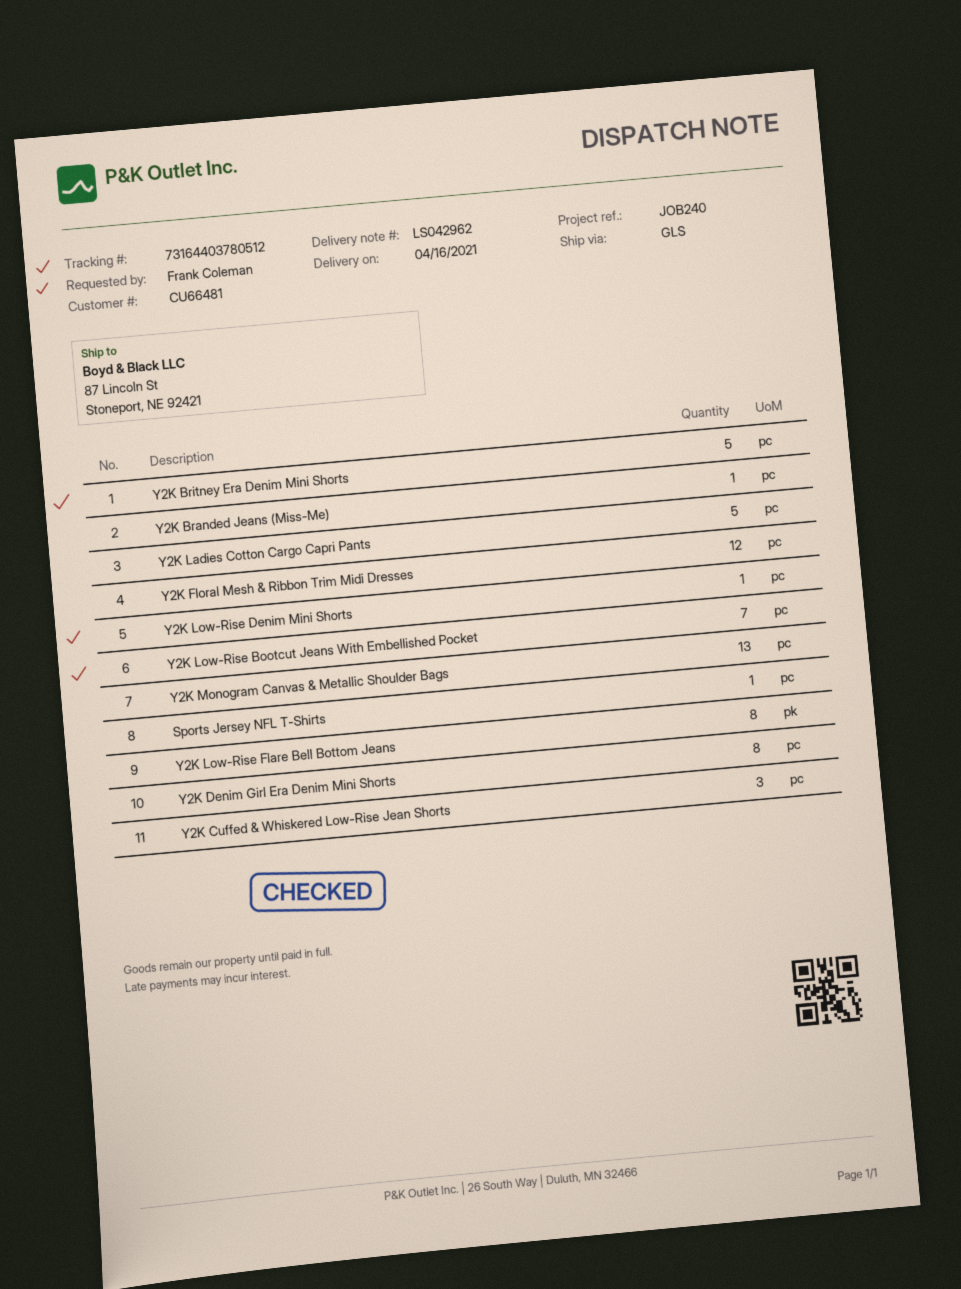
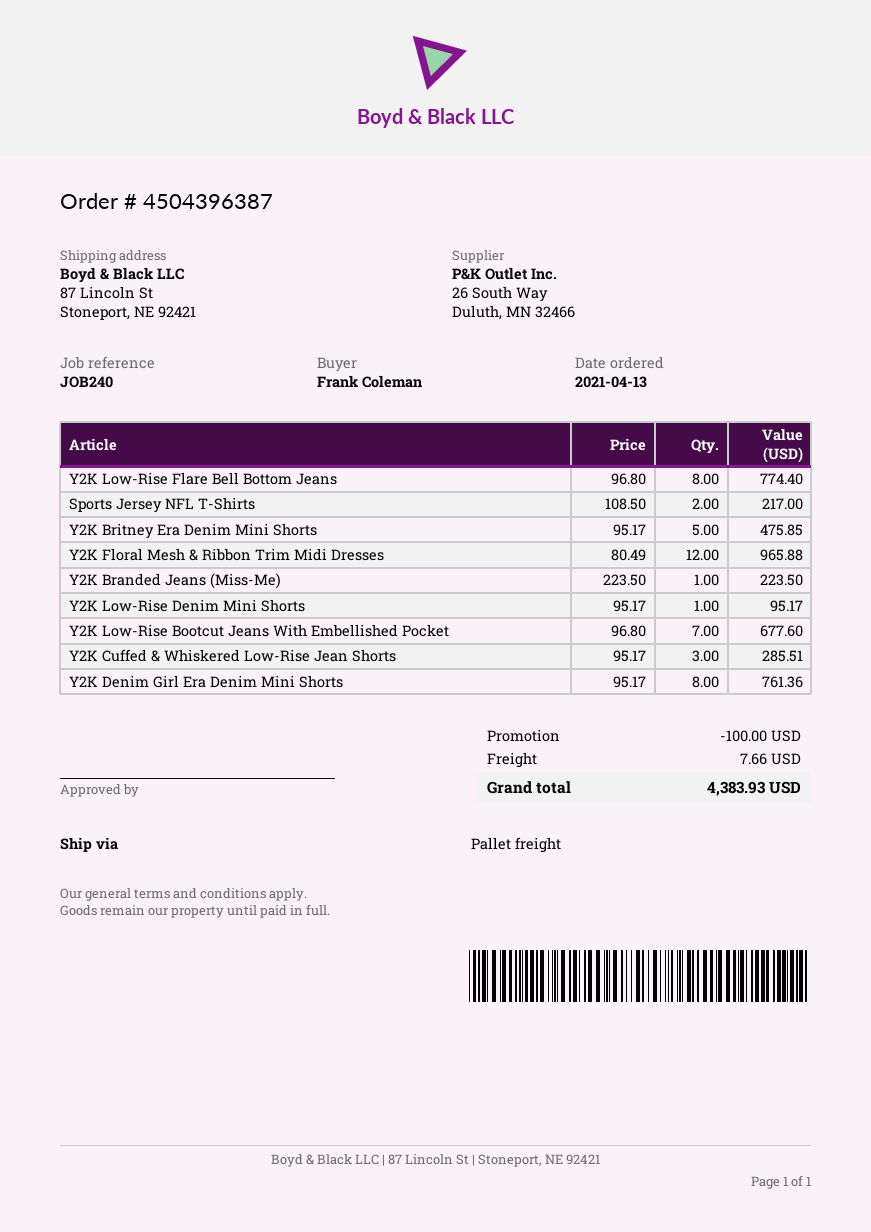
shipping method: GLS -> pallet freight
Y2K Ladies Cotton Cargo Capri Pants: 5 -> none
Y2K Monogram Canvas & Metallic Shoulder Bags: 13 -> none
Sports Jersey NFL T-Shirts: 1 -> 2

